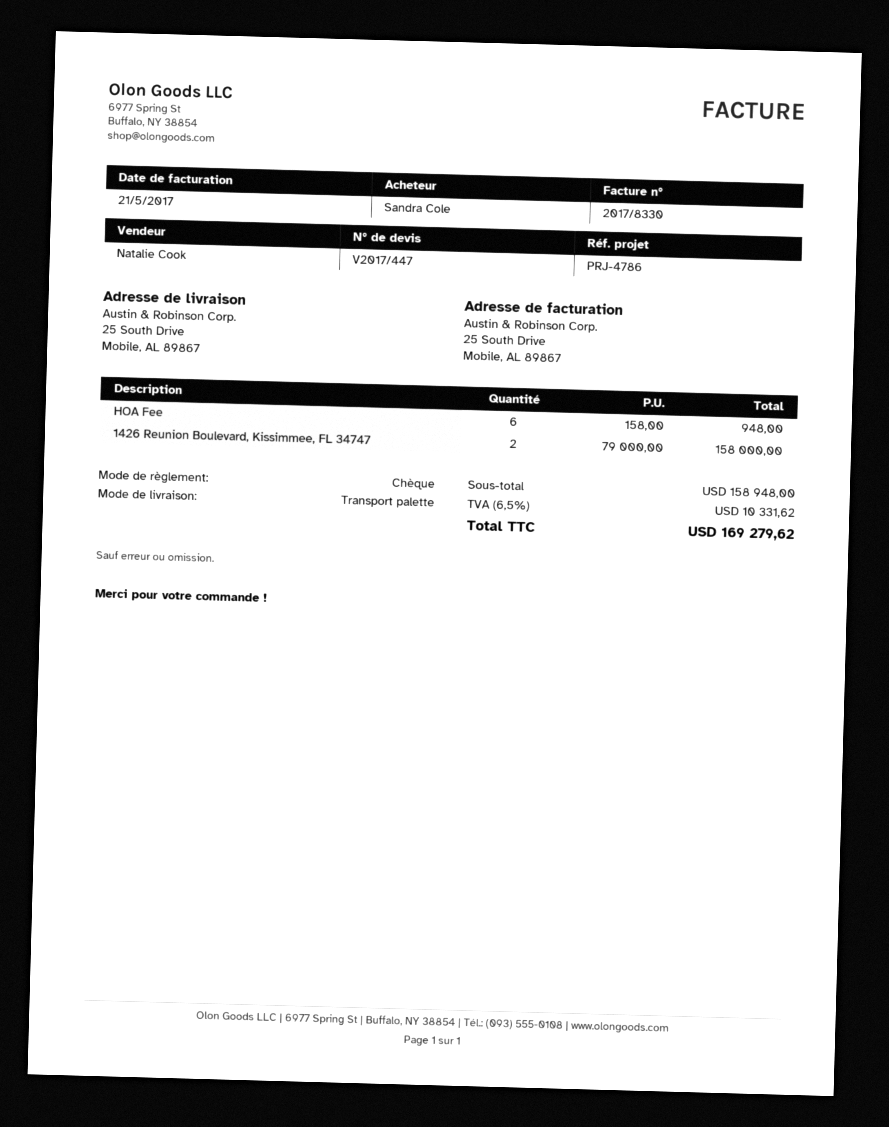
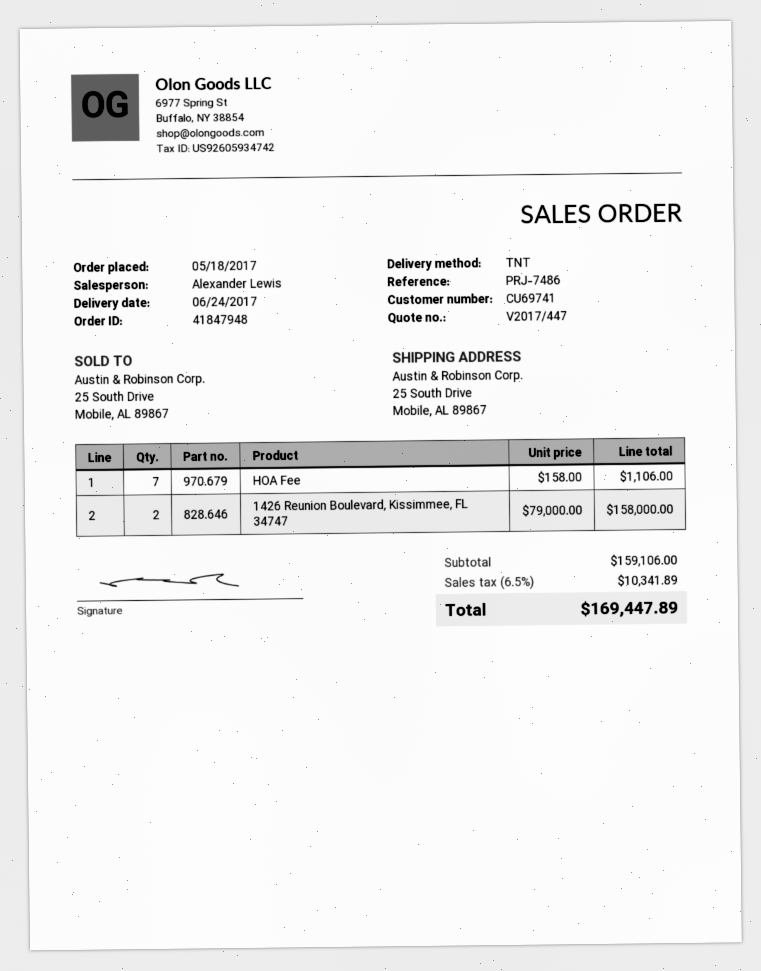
reference: PRJ-4786 -> PRJ-7486
sales rep: Natalie Cook -> Alexander Lewis
shipping method: pallet freight -> TNT
HOA Fee: 6 x 158.00 = 948.00 -> 7 x 158.00 = 1106.00
subtotal: 158948.00 -> 159106.00
tax: 6.5% = 10331.62 -> 6.5% = 10341.89
total: 169279.62 -> 169447.89

